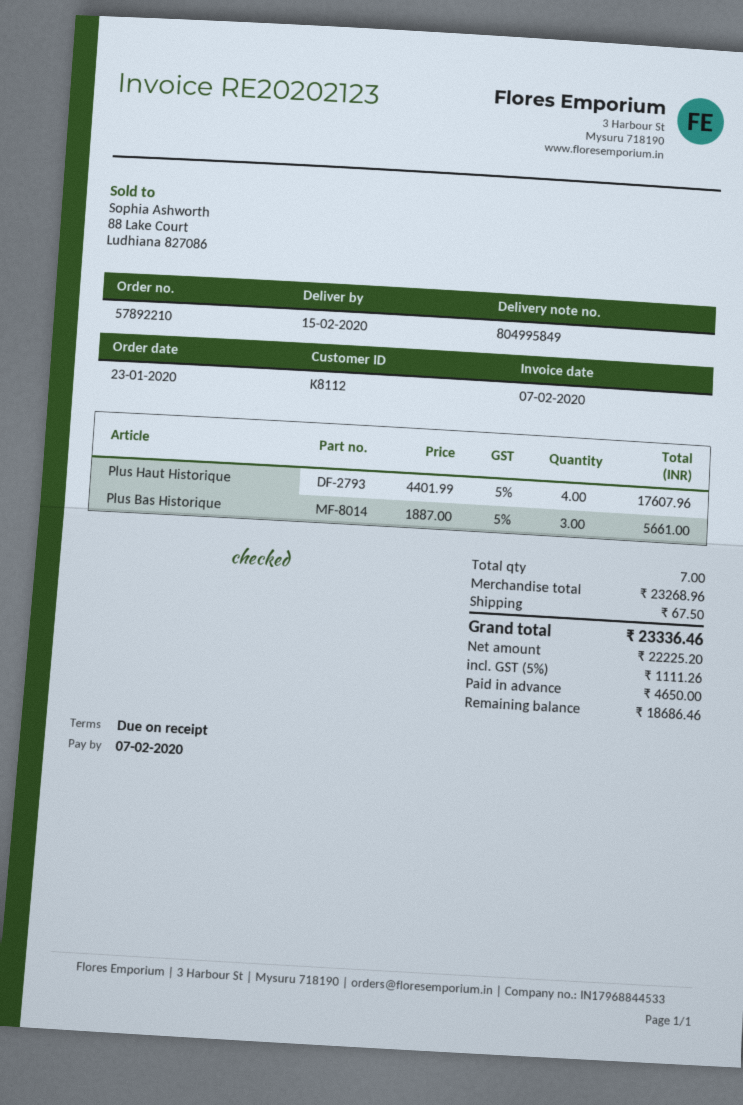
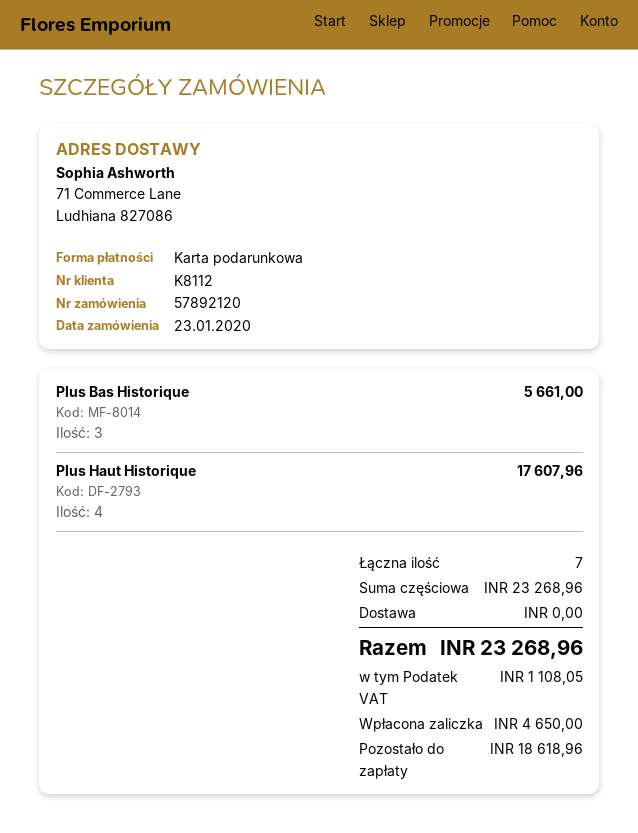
order number: 57892210 -> 57892120
shipping: 67.50 -> 0.00
tax: 1111.26 -> 1108.05
total: 23336.46 -> 23268.96
balance: 18686.46 -> 18618.96

